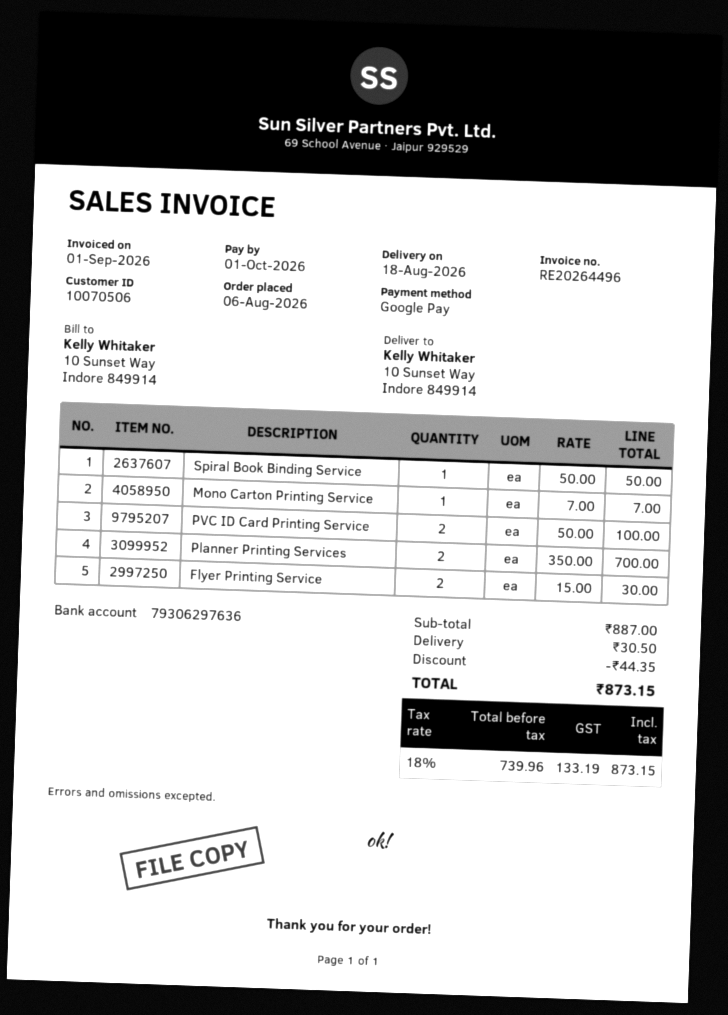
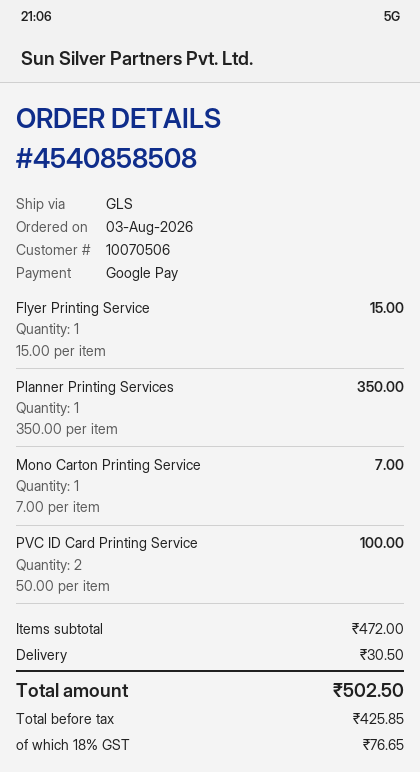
order date: 2026-08-06 -> 2026-08-03
Spiral Book Binding Service: 1 x 50.00 = 50.00 -> none
Planner Printing Services: 2 x 350.00 = 700.00 -> 1 x 350.00 = 350.00
Flyer Printing Service: 2 x 15.00 = 30.00 -> 1 x 15.00 = 15.00
subtotal: 887.00 -> 472.00
discount: 44.35 -> none
net: 739.96 -> 425.85
tax: 18% = 133.19 -> 18% = 76.65
total: 873.15 -> 502.50

